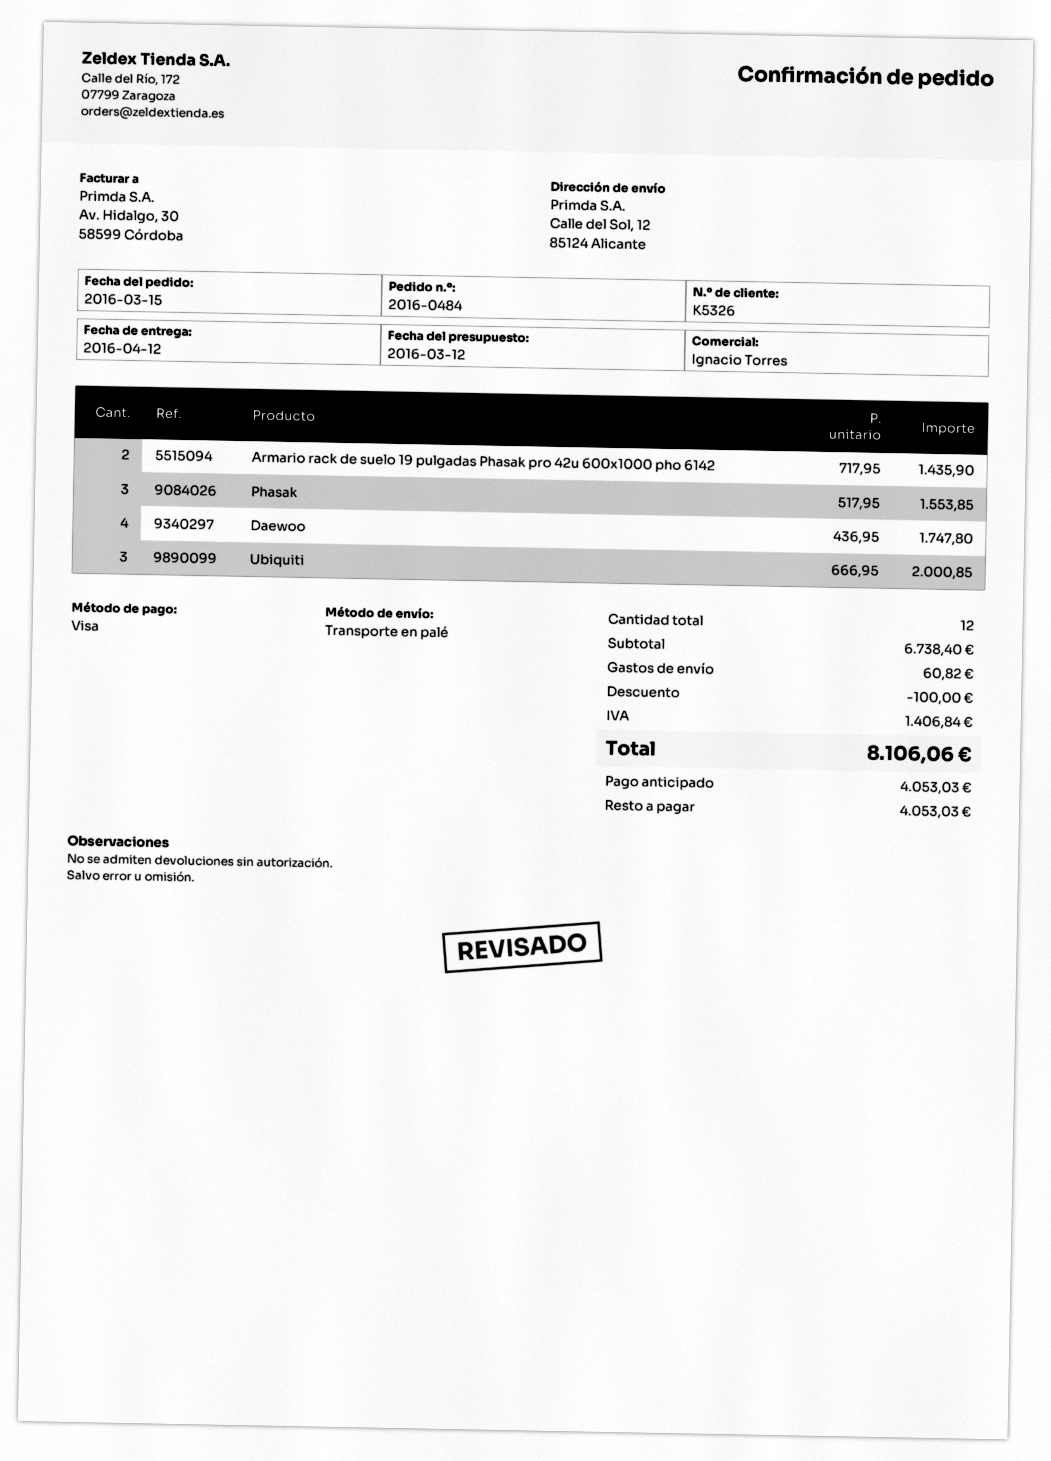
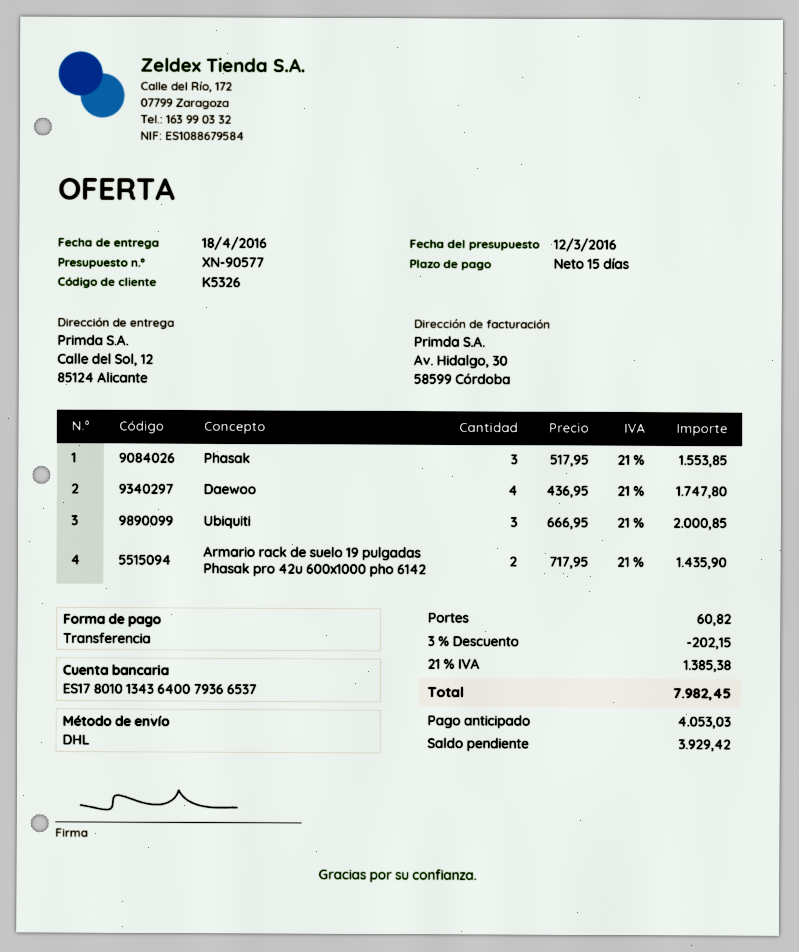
delivery date: 2016-04-12 -> 2016-04-18
payment method: Visa -> bank transfer
shipping method: pallet freight -> DHL
discount: 100.00 -> 202.15
tax: 1406.84 -> 1385.38
total: 8106.06 -> 7982.45
balance: 4053.03 -> 3929.42

